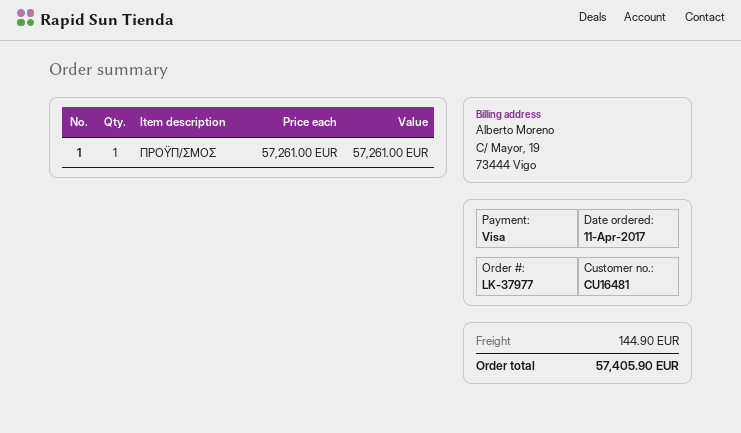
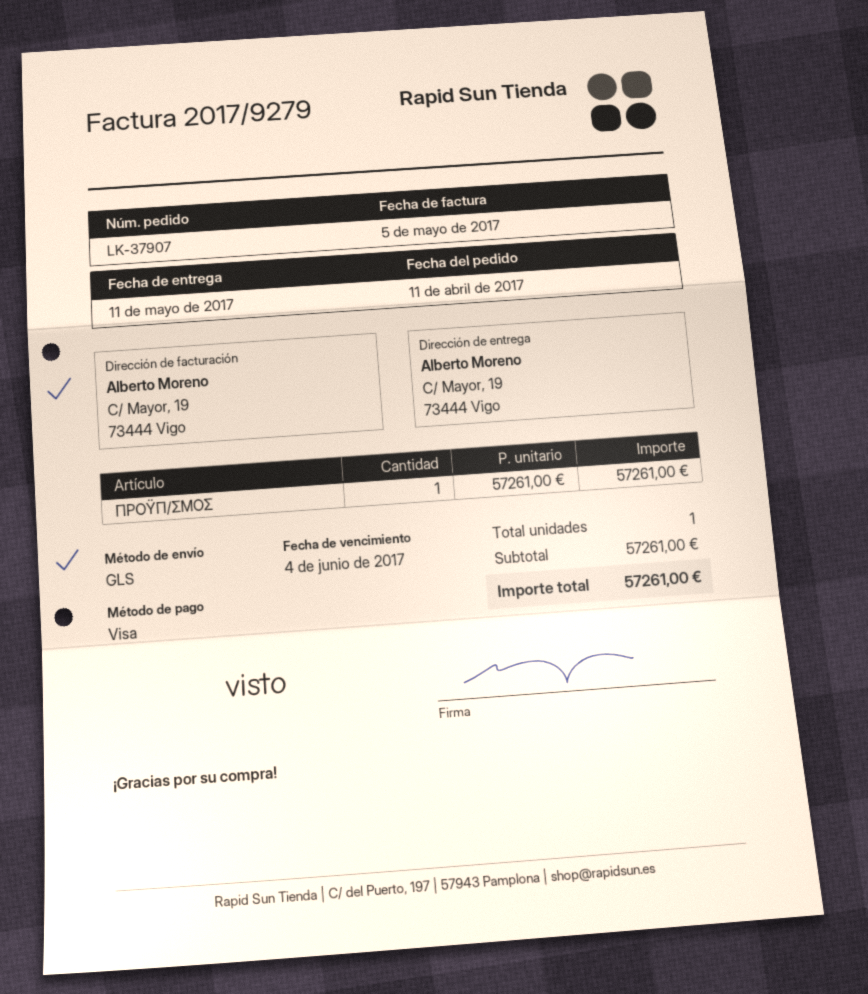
order number: LK-37977 -> LK-37907
shipping: 144.90 -> none
total: 57405.90 -> 57261.00

